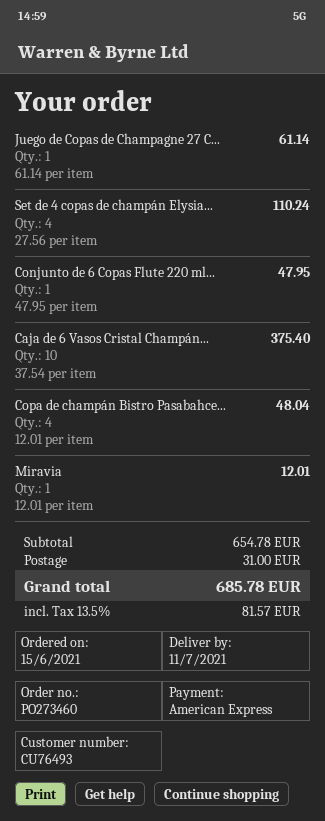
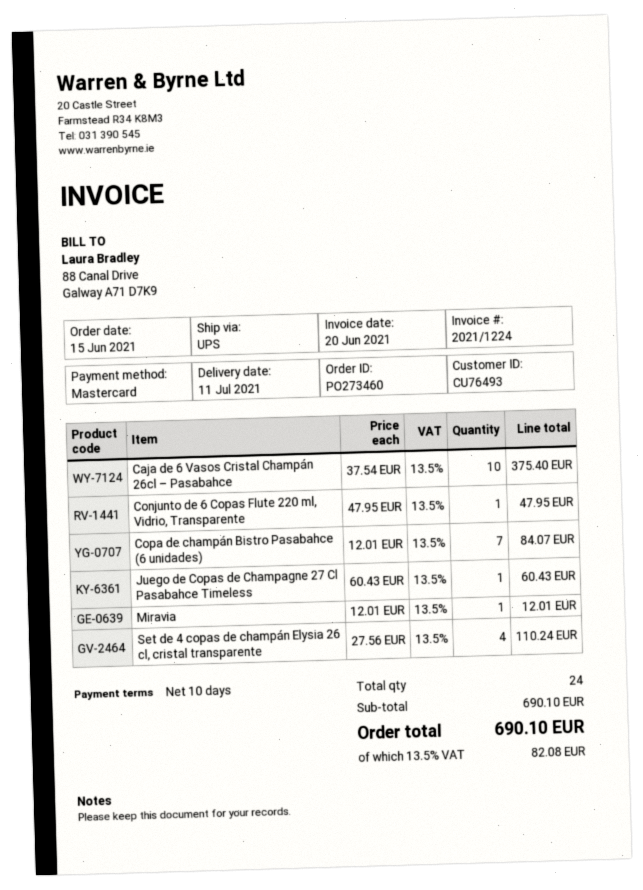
payment method: American Express -> Mastercard
Juego de Copas de Champagne 27 C...: 1 x 61.14 = 61.14 -> 1 x 60.43 = 60.43
Copa de champán Bistro Pasabahce...: 4 x 12.01 = 48.04 -> 7 x 12.01 = 84.07
subtotal: 654.78 -> 690.10
shipping: 31.00 -> none
tax: 13.5% = 81.57 -> 13.5% = 82.08
total: 685.78 -> 690.10

